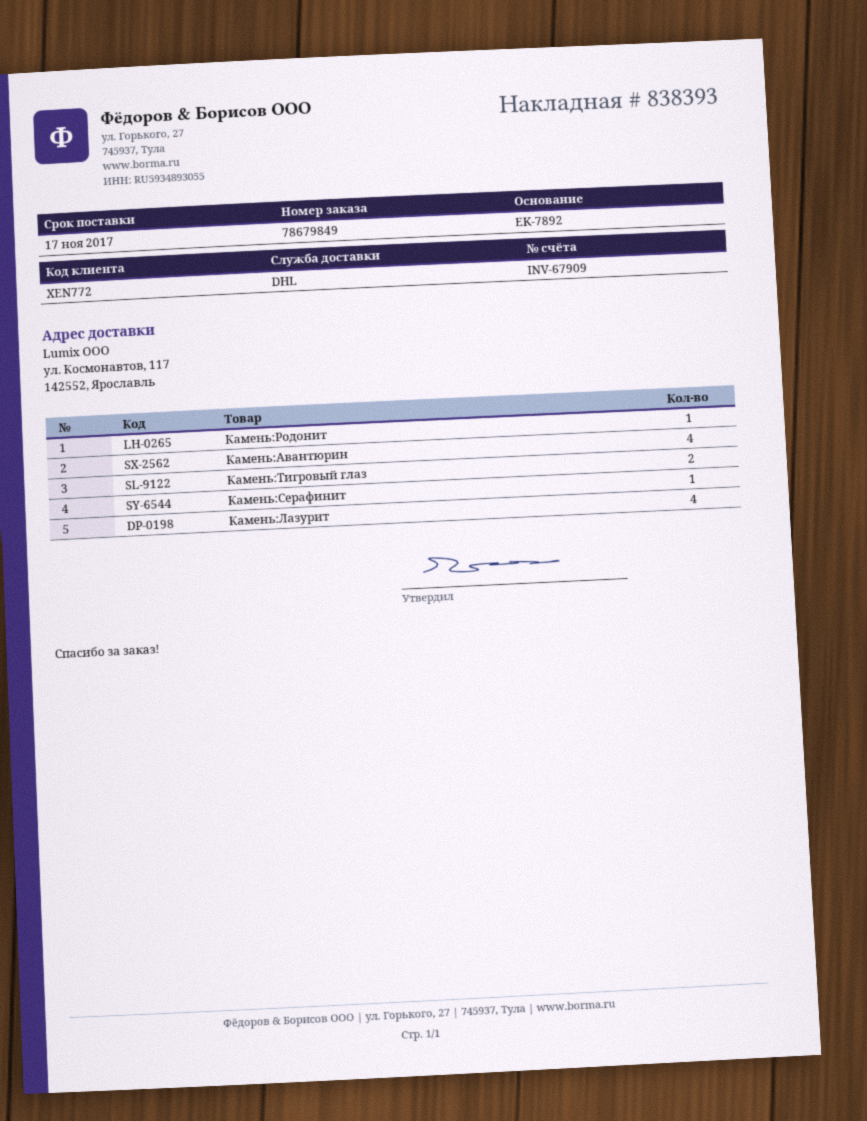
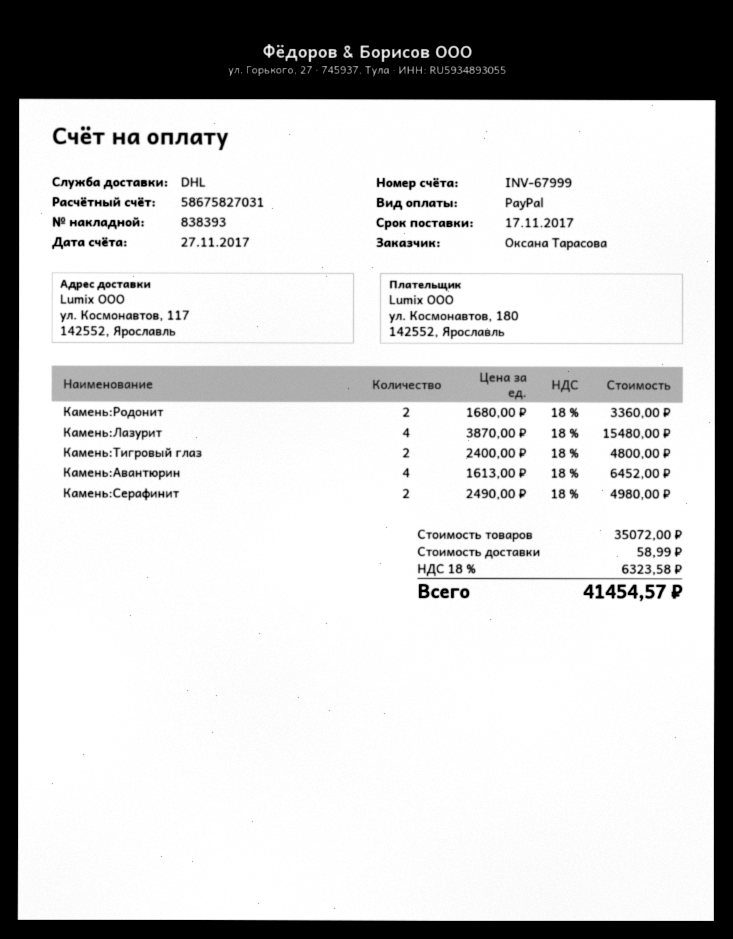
invoice number: INV-67909 -> INV-67999
Камень:Родонит: 1 -> 2
Камень:Серафинит: 1 -> 2

